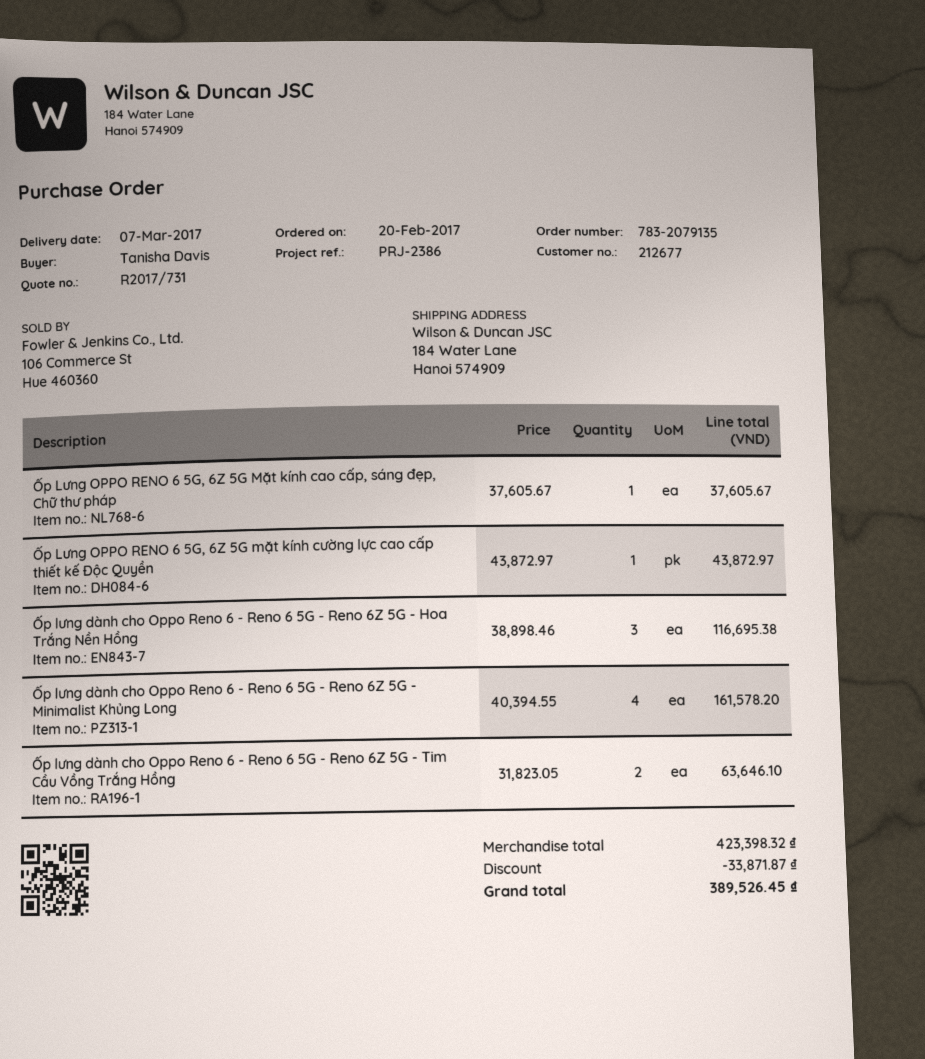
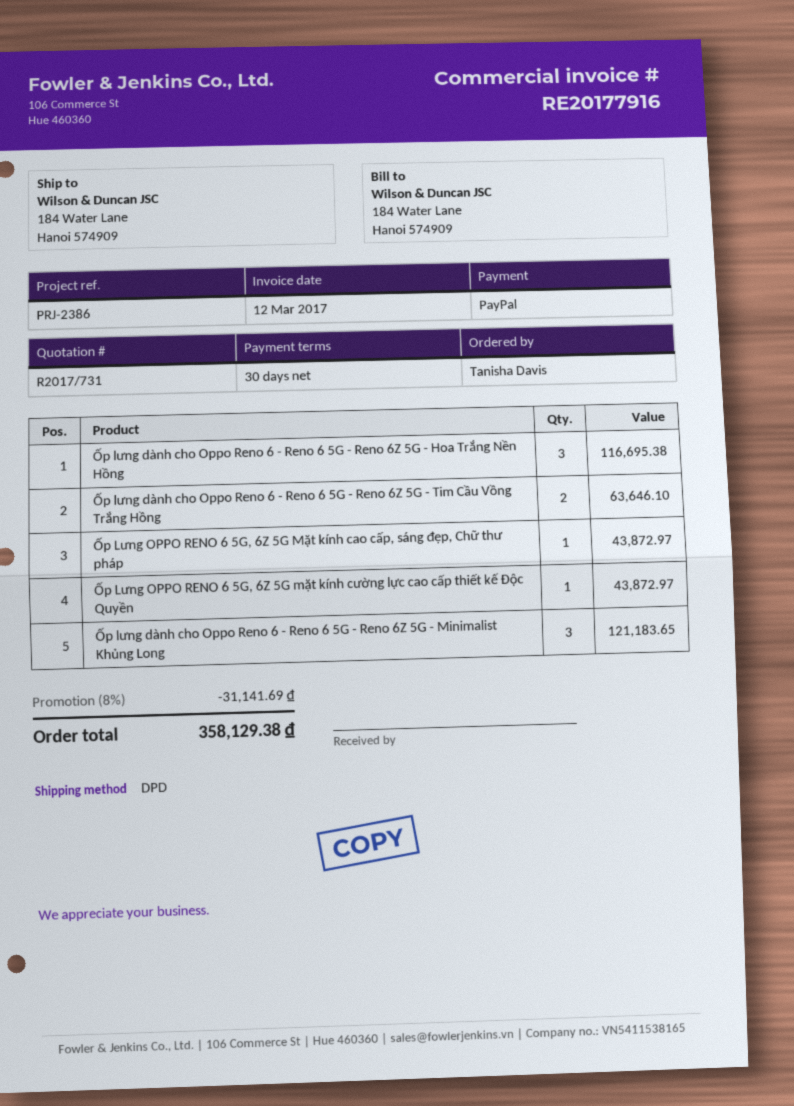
Ốp Lưng OPPO RENO 6 5G, 6Z 5G Mặt kính cao cấp, sáng đẹp, Chữ thư pháp: 1 for 37605.67 -> 1 for 43872.97
Ốp lưng dành cho Oppo Reno 6 - Reno 6 5G - Reno 6Z 5G - Minimalist Khủng Long: 4 for 161578.20 -> 3 for 121183.65
discount: 33871.87 -> 31141.69
total: 389526.45 -> 358129.38

